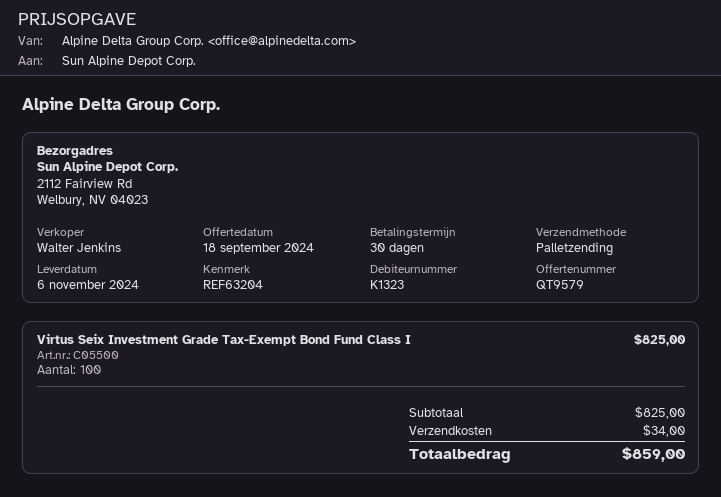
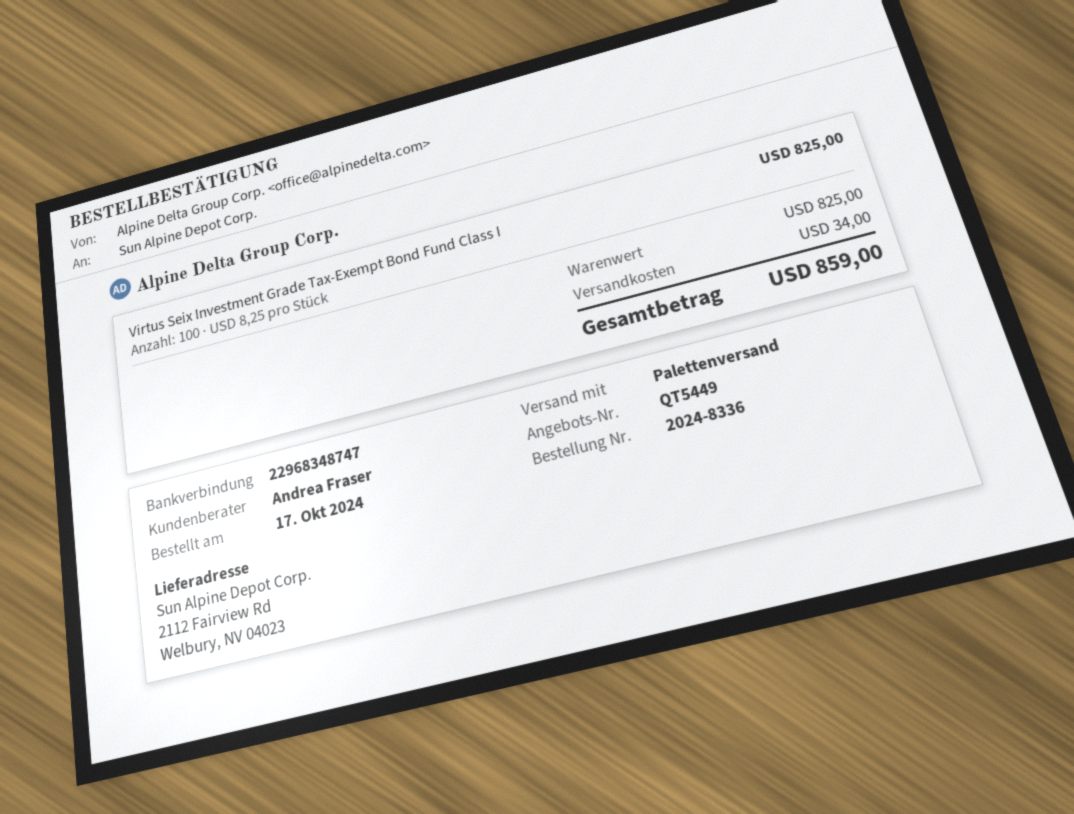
quote number: QT9579 -> QT5449
sales rep: Walter Jenkins -> Andrea Fraser

